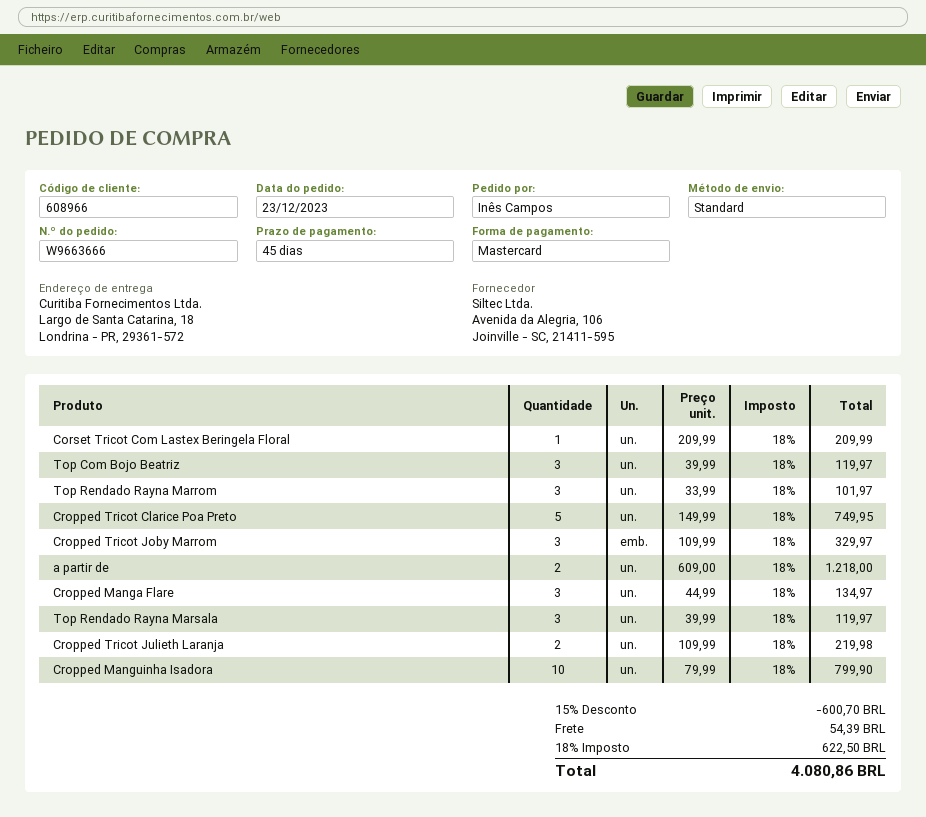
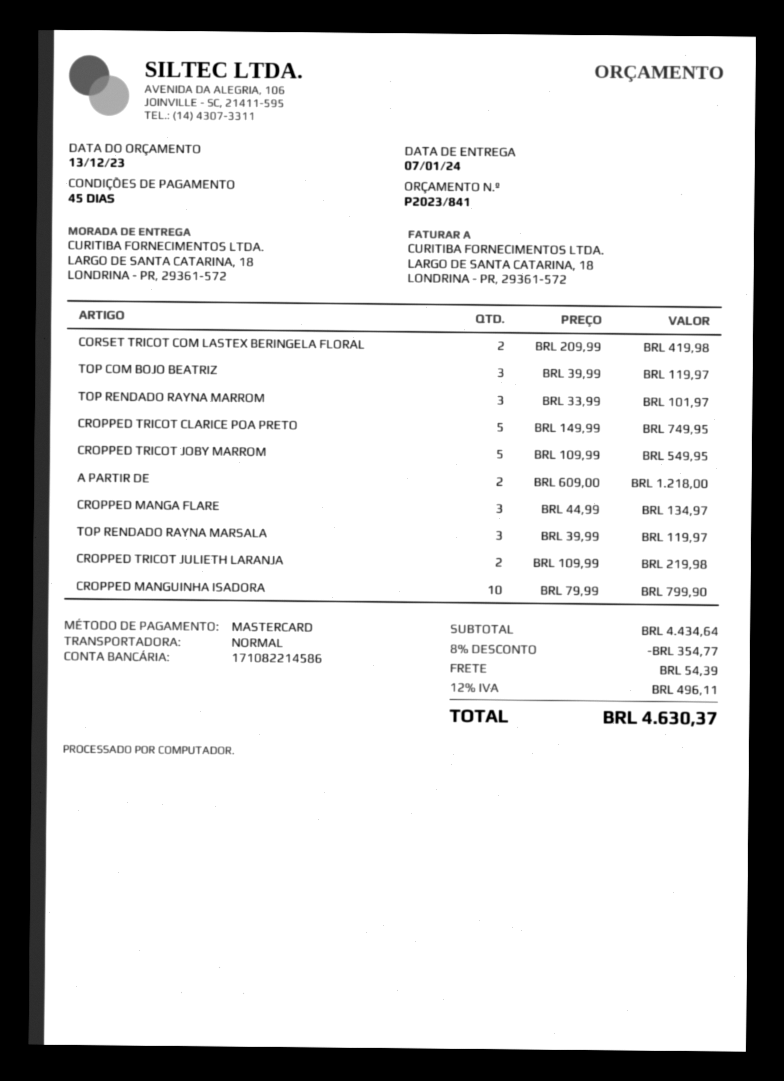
Corset Tricot Com Lastex Beringela Floral: 1 x 209.99 = 209.99 -> 2 x 209.99 = 419.98
Cropped Tricot Joby Marrom: 3 x 109.99 = 329.97 -> 5 x 109.99 = 549.95
discount: 15% = 600.70 -> 8% = 354.77
tax: 18% = 622.50 -> 12% = 496.11
total: 4080.86 -> 4630.37

